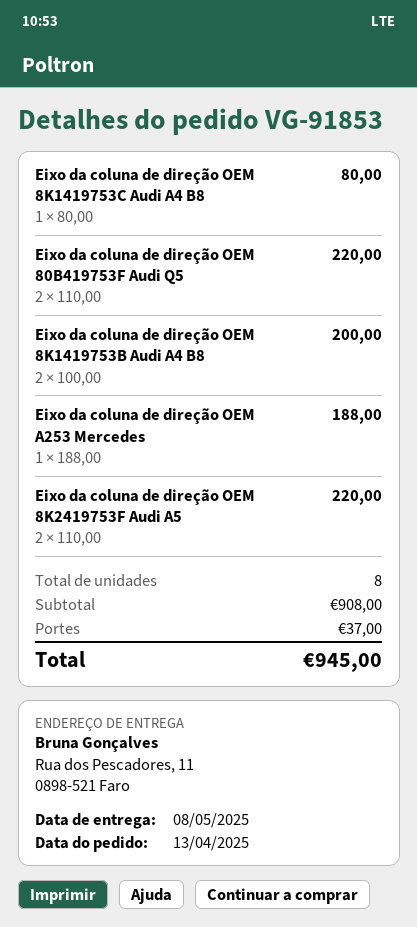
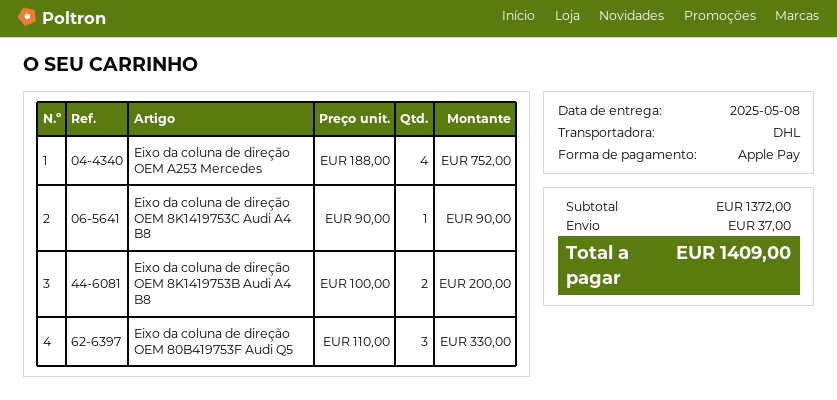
Eixo da coluna de direção OEM 8K1419753C Audi A4 B8: 1 x 80.00 = 80.00 -> 1 x 90.00 = 90.00
Eixo da coluna de direção OEM 80B419753F Audi Q5: 2 x 110.00 = 220.00 -> 3 x 110.00 = 330.00
Eixo da coluna de direção OEM A253 Mercedes: 1 x 188.00 = 188.00 -> 4 x 188.00 = 752.00
Eixo da coluna de direção OEM 8K2419753F Audi A5: 2 x 110.00 = 220.00 -> none
subtotal: 908.00 -> 1372.00
total: 945.00 -> 1409.00

